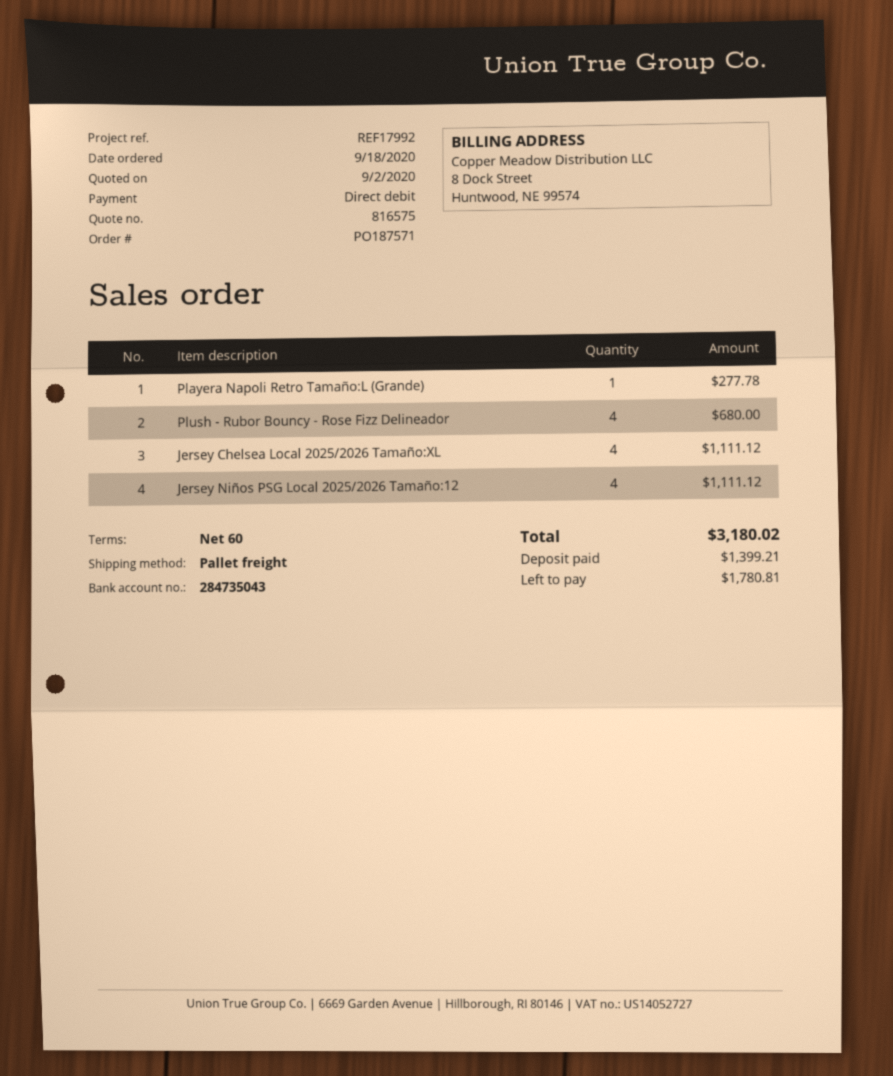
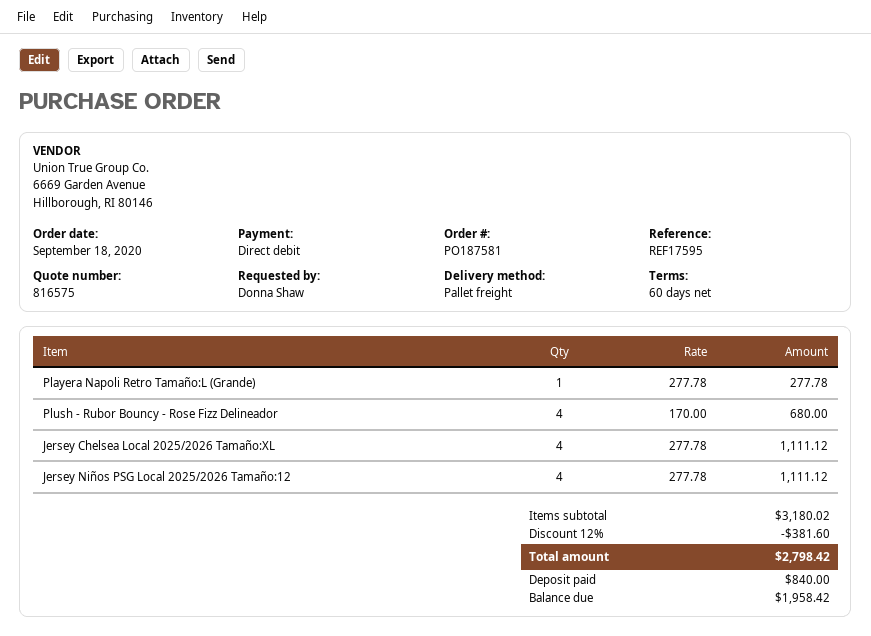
order number: PO187571 -> PO187581
reference: REF17992 -> REF17595
discount: none -> 12% = 381.60
total: 3180.02 -> 2798.42
deposit: 1399.21 -> 840.00
balance: 1780.81 -> 1958.42

